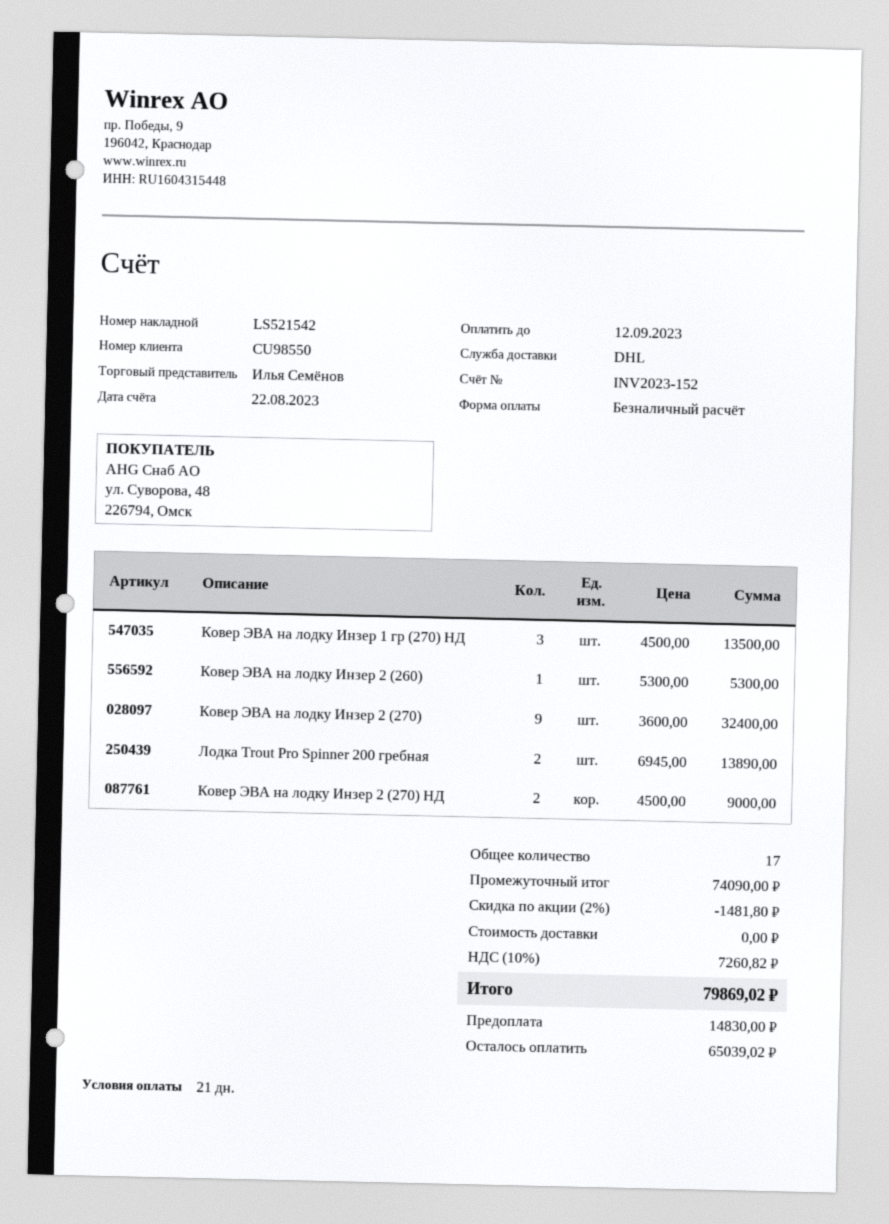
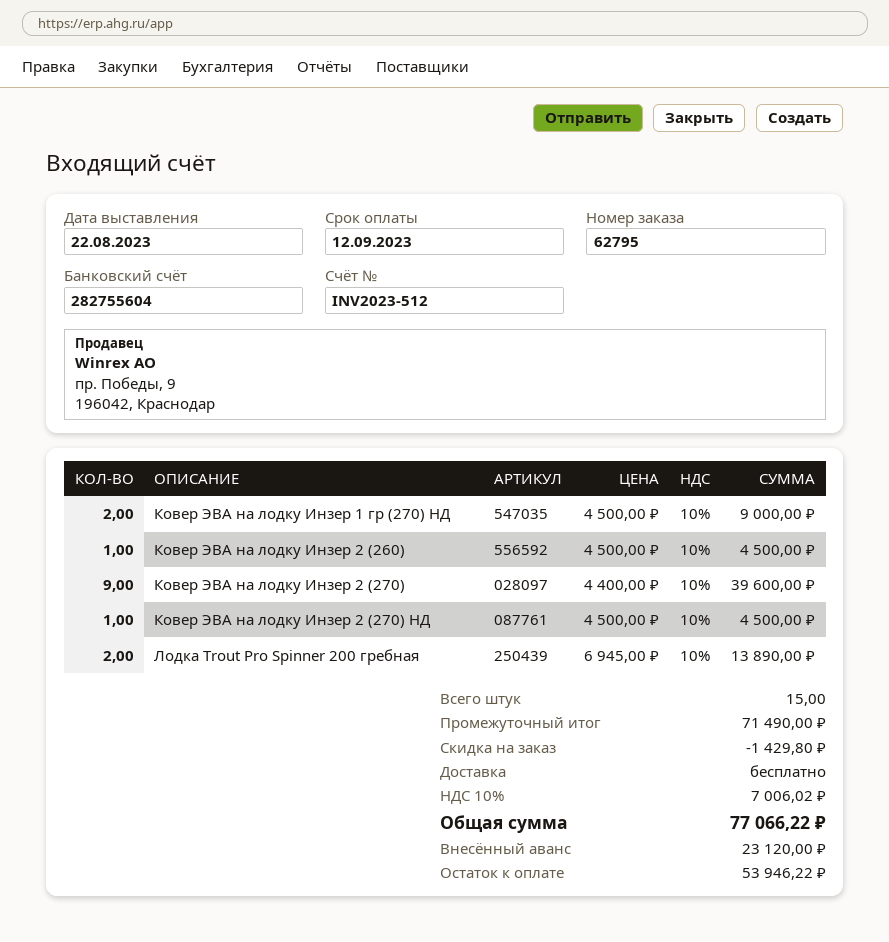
invoice number: INV2023-152 -> INV2023-512
Ковер ЭВА на лодку Инзер 1 гр (270) НД: 3 x 4500.00 = 13500.00 -> 2 x 4500.00 = 9000.00
Ковер ЭВА на лодку Инзер 2 (260): 1 x 5300.00 = 5300.00 -> 1 x 4500.00 = 4500.00
Ковер ЭВА на лодку Инзер 2 (270): 9 x 3600.00 = 32400.00 -> 9 x 4400.00 = 39600.00
Ковер ЭВА на лодку Инзер 2 (270) НД: 2 x 4500.00 = 9000.00 -> 1 x 4500.00 = 4500.00
total quantity: 17 -> 15
subtotal: 74090.00 -> 71490.00
discount: 1481.80 -> 1429.80
tax: 10% = 7260.82 -> 10% = 7006.02
total: 79869.02 -> 77066.22
deposit: 14830.00 -> 23120.00
balance: 65039.02 -> 53946.22

